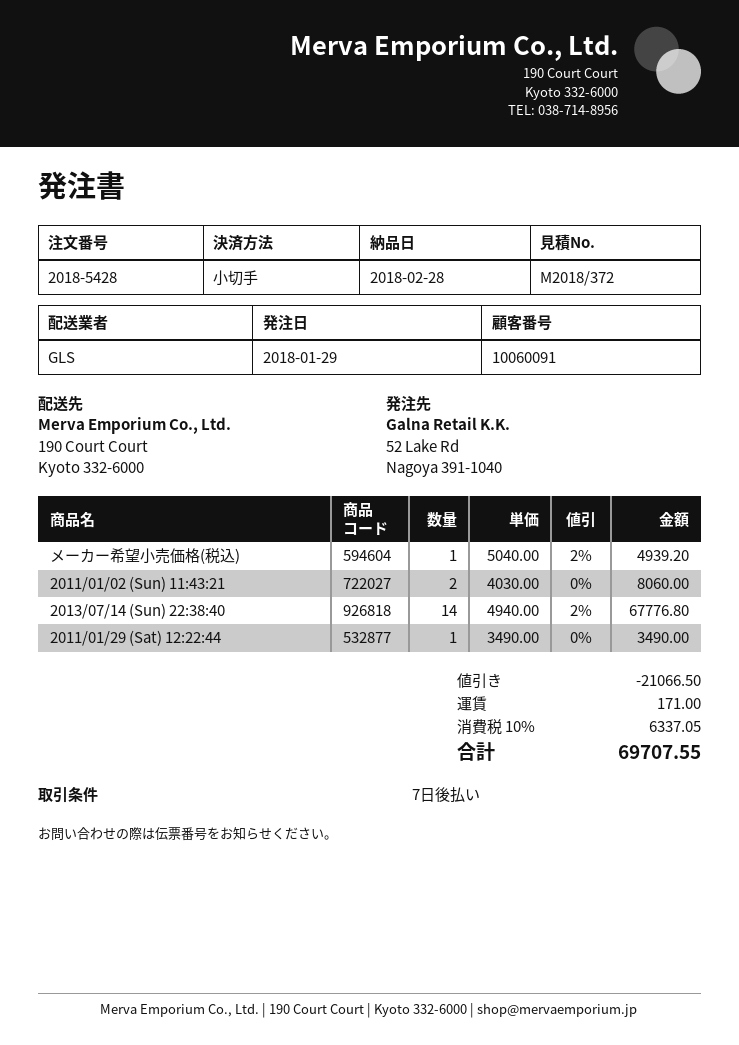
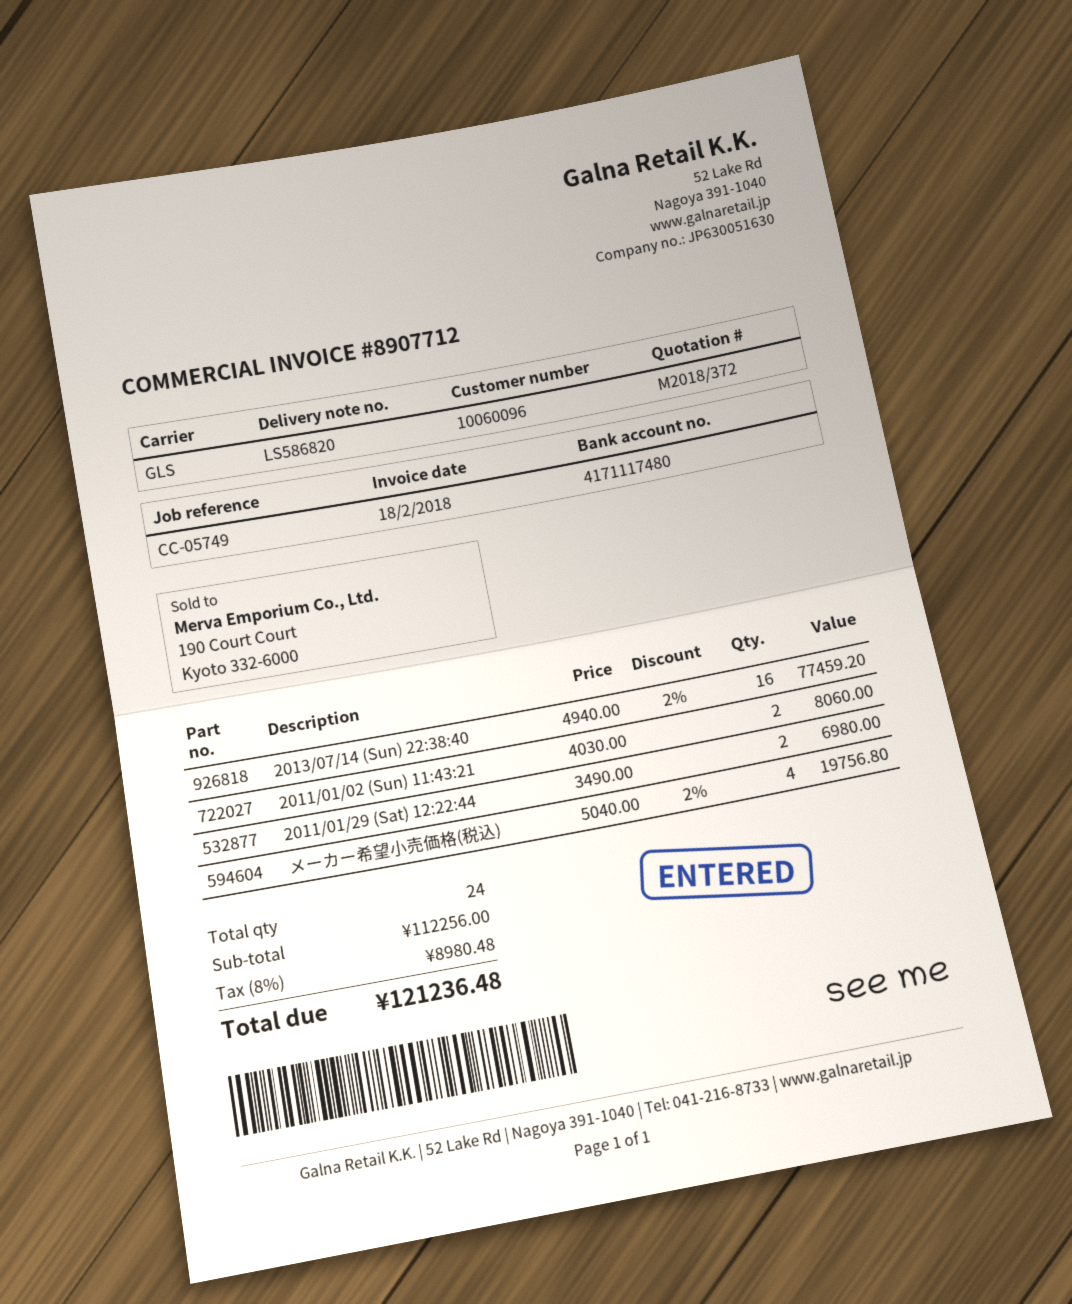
customer number: 10060091 -> 10060096
メーカー希望小売価格(税込): 1 x 5040.00 - 2% = 4939.20 -> 4 x 5040.00 - 2% = 19756.80
2013/07/14 (Sun) 22:38:40: 14 x 4940.00 - 2% = 67776.80 -> 16 x 4940.00 - 2% = 77459.20
2011/01/29 (Sat) 12:22:44: 1 x 3490.00 = 3490.00 -> 2 x 3490.00 = 6980.00
discount: 21066.50 -> none
shipping: 171.00 -> none
tax: 10% = 6337.05 -> 8% = 8980.48
total: 69707.55 -> 121236.48

